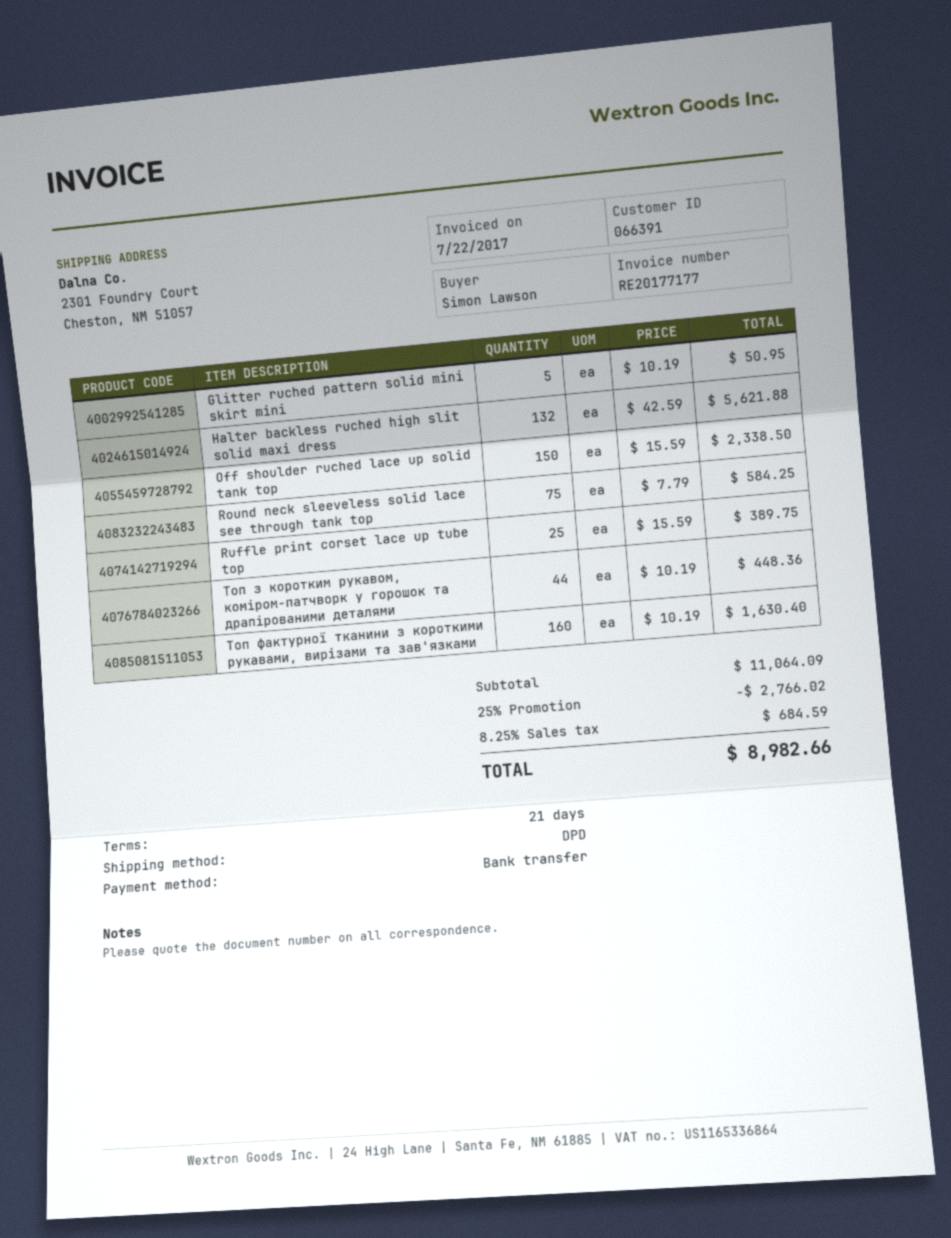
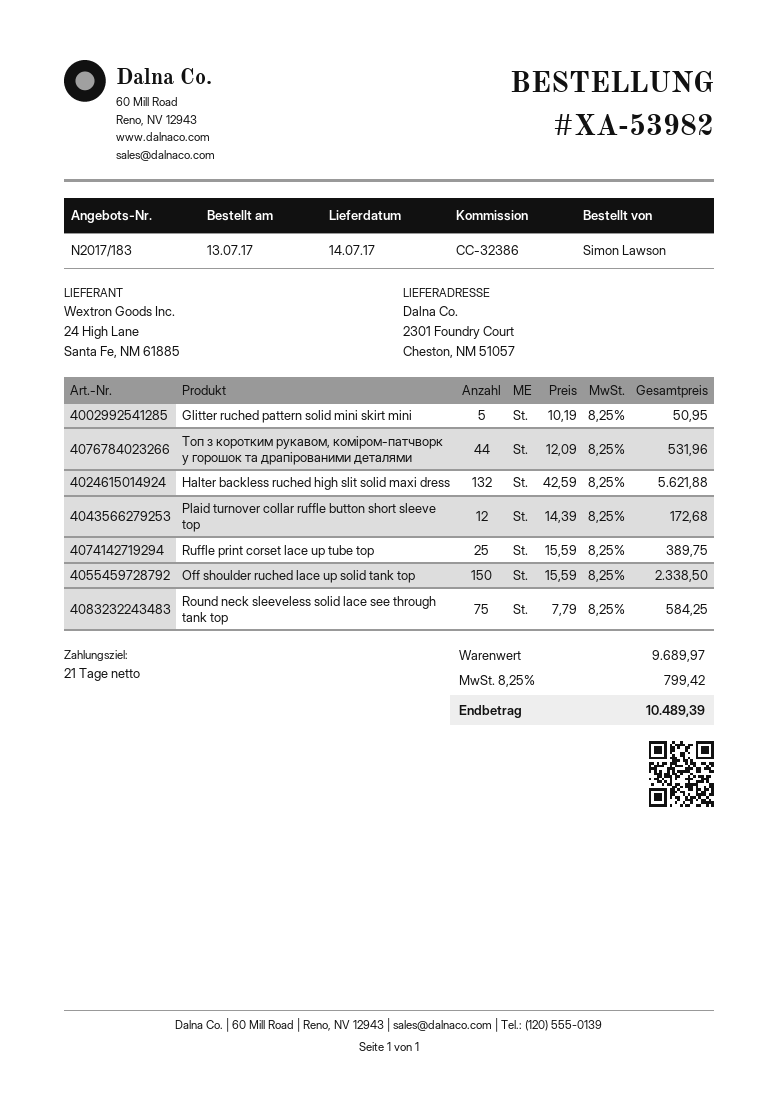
Топ з коротким рукавом, коміром-патчворк у горошок та драпірованими деталями: 44 x 10.19 = 448.36 -> 44 x 12.09 = 531.96
Топ фактурної тканини з короткими рукавами, вирізами та зав'язками: 160 x 10.19 = 1630.40 -> none
Plaid turnover collar ruffle button short sleeve top: none -> 12 x 14.39 = 172.68
subtotal: 11064.09 -> 9689.97
discount: 25% = 2766.02 -> none
tax: 8.25% = 684.59 -> 8.25% = 799.42
total: 8982.66 -> 10489.39

